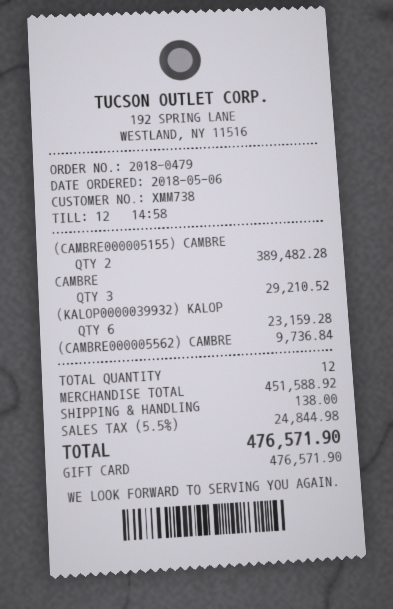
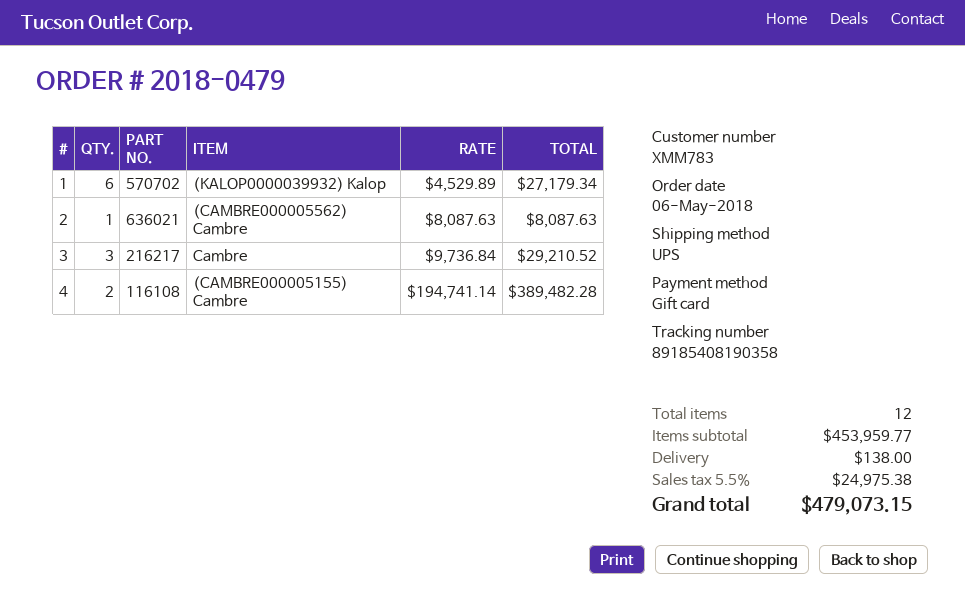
customer number: XMM738 -> XMM783
(KALOP0000039932) KALOP: 6 for 23159.28 -> 6 for 27179.34
(CAMBRE000005562) CAMBRE: 1 for 9736.84 -> 1 for 8087.63
subtotal: 451588.92 -> 453959.77
tax: 5.5% = 24844.98 -> 5.5% = 24975.38
total: 476571.90 -> 479073.15

